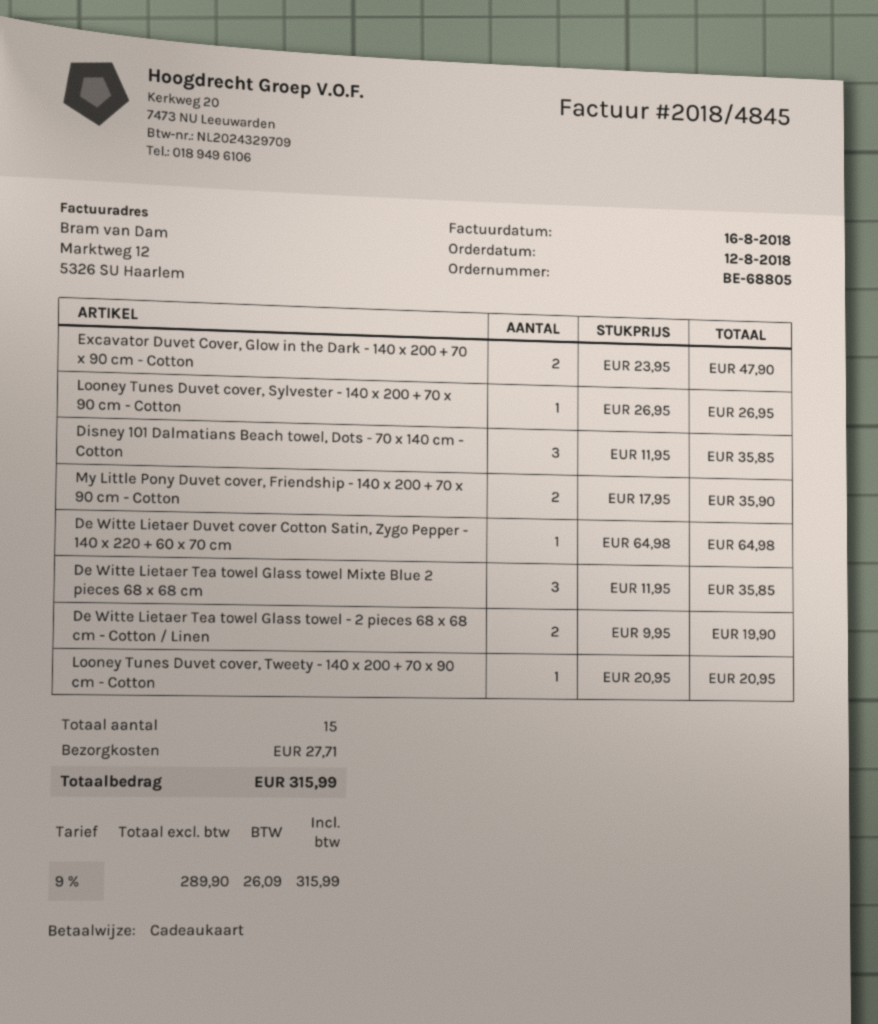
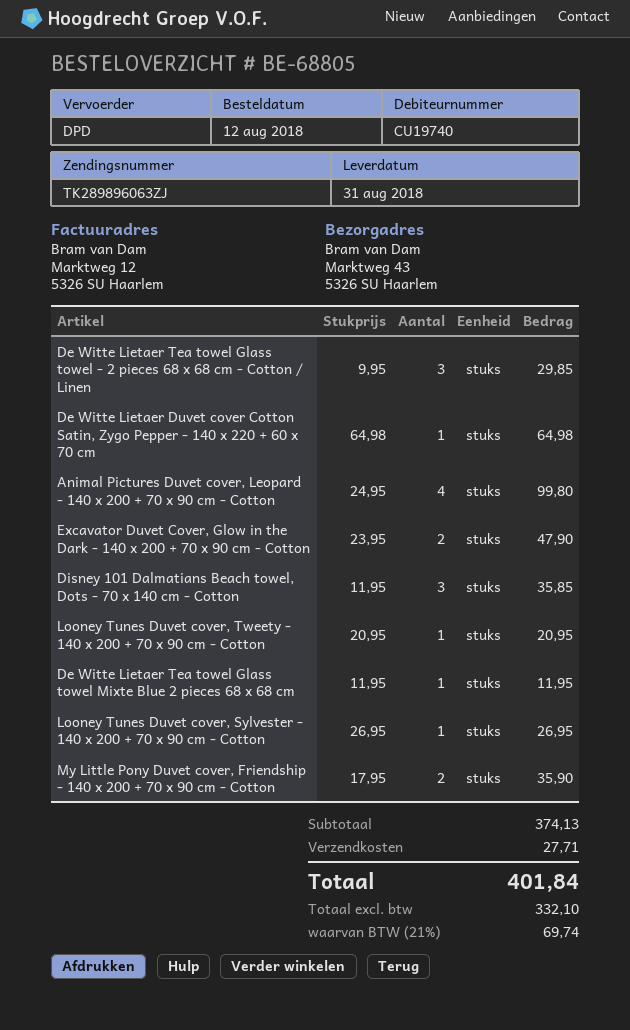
De Witte Lietaer Tea towel Glass towel Mixte Blue 2 pieces 68 x 68 cm: 3 x 11.95 = 35.85 -> 1 x 11.95 = 11.95
De Witte Lietaer Tea towel Glass towel - 2 pieces 68 x 68 cm - Cotton / Linen: 2 x 9.95 = 19.90 -> 3 x 9.95 = 29.85
Animal Pictures Duvet cover, Leopard - 140 x 200 + 70 x 90 cm - Cotton: none -> 4 x 24.95 = 99.80
net: 289.90 -> 332.10
tax: 9% = 26.09 -> 21% = 69.74
total: 315.99 -> 401.84

